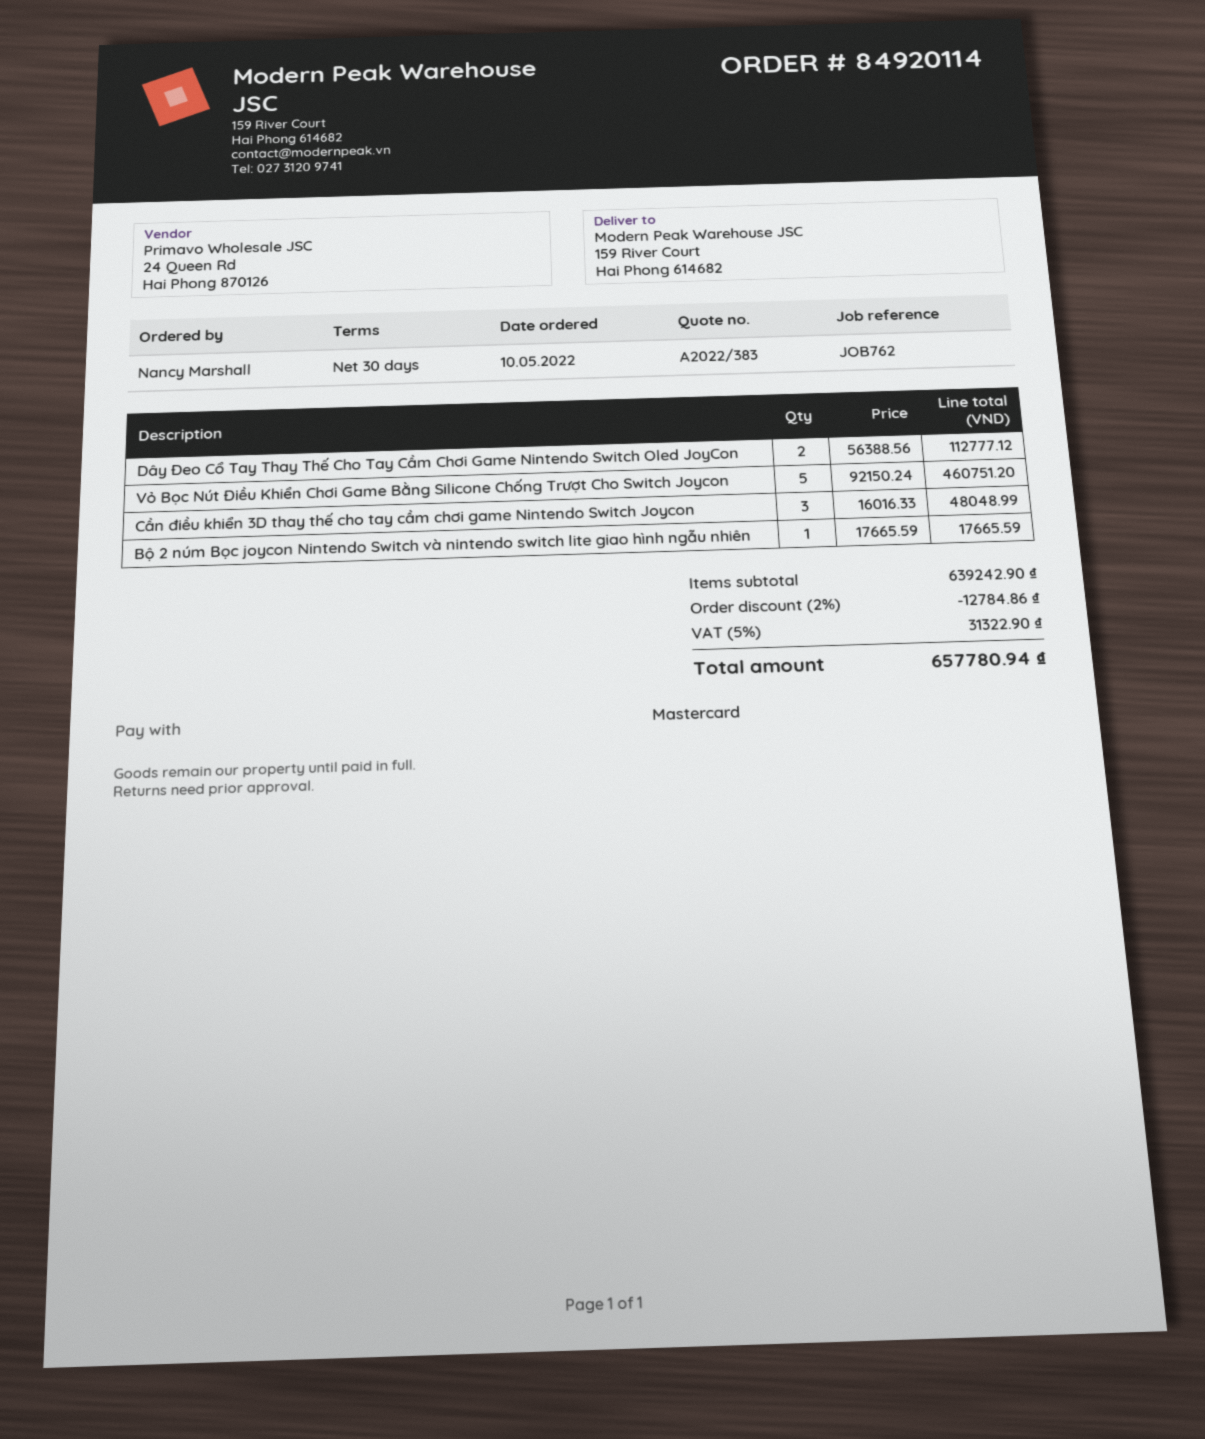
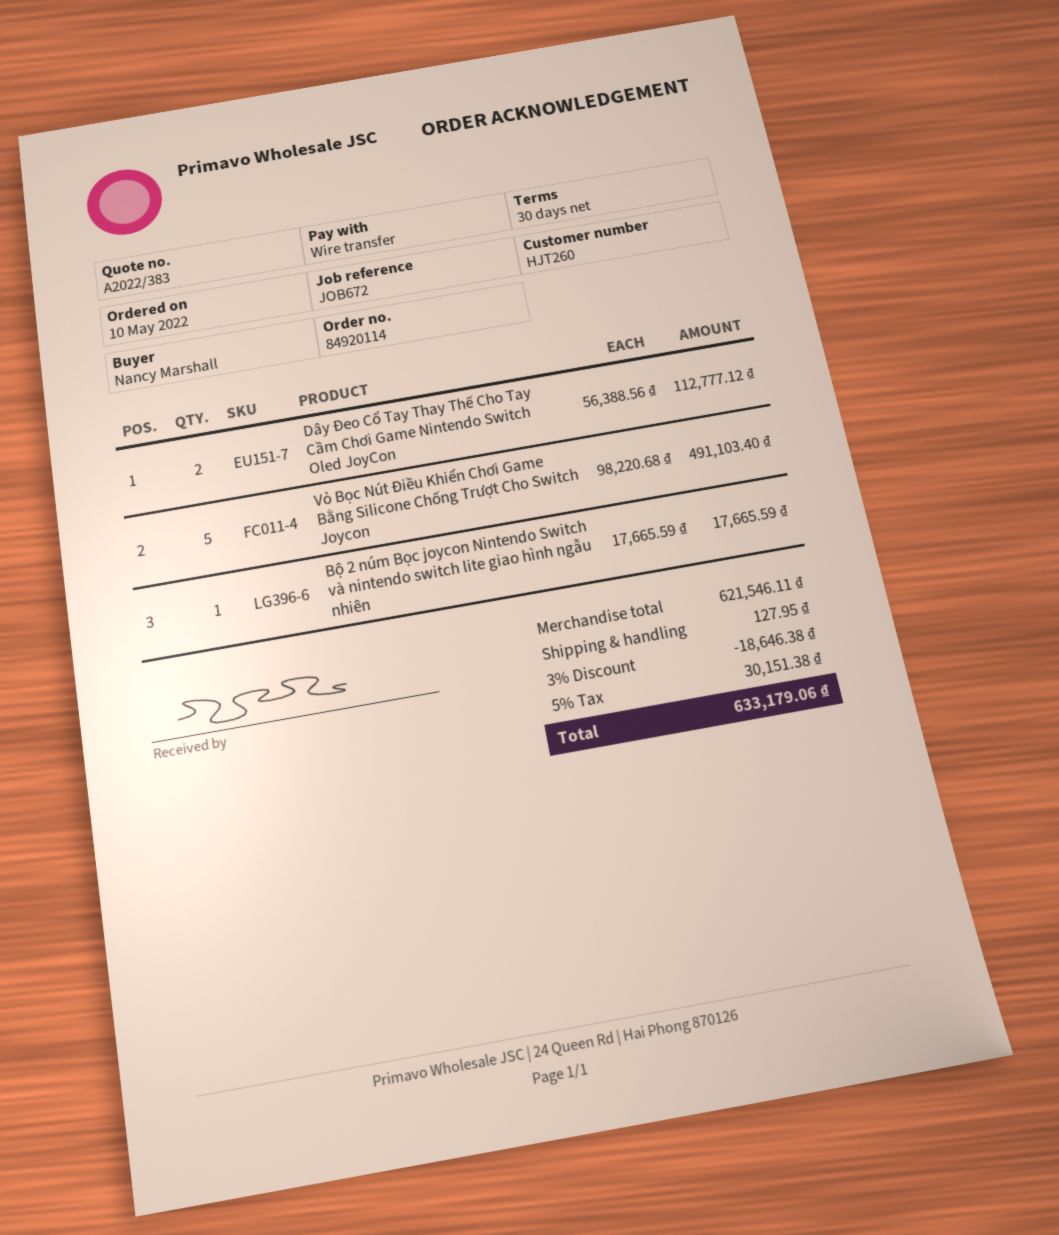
reference: JOB762 -> JOB672
payment method: Mastercard -> bank transfer
Vỏ Bọc Nút Điều Khiển Chơi Game Bằng Silicone Chống Trượt Cho Switch Joycon: 5 x 92150.24 = 460751.20 -> 5 x 98220.68 = 491103.40
Cần điều khiển 3D thay thế cho tay cầm chơi game Nintendo Switch Joycon: 3 x 16016.33 = 48048.99 -> none
subtotal: 639242.90 -> 621546.11
discount: 2% = 12784.86 -> 3% = 18646.38
shipping: none -> 127.95
tax: 5% = 31322.90 -> 5% = 30151.38
total: 657780.94 -> 633179.06

